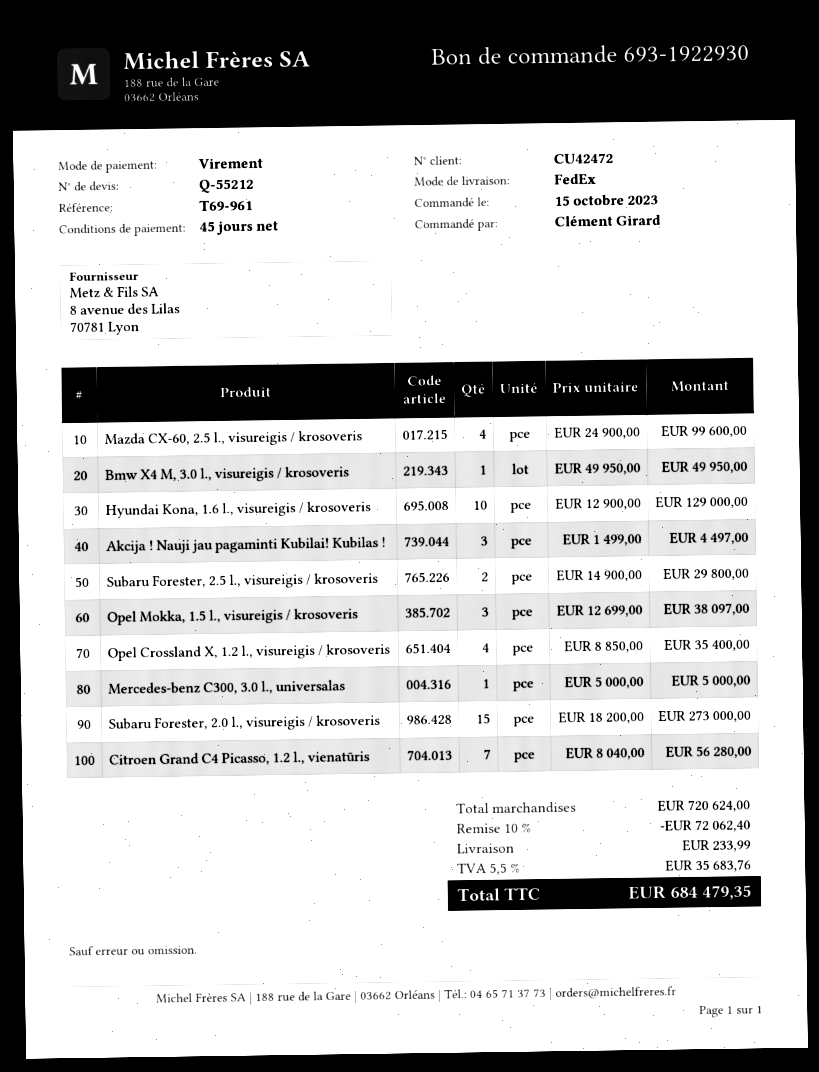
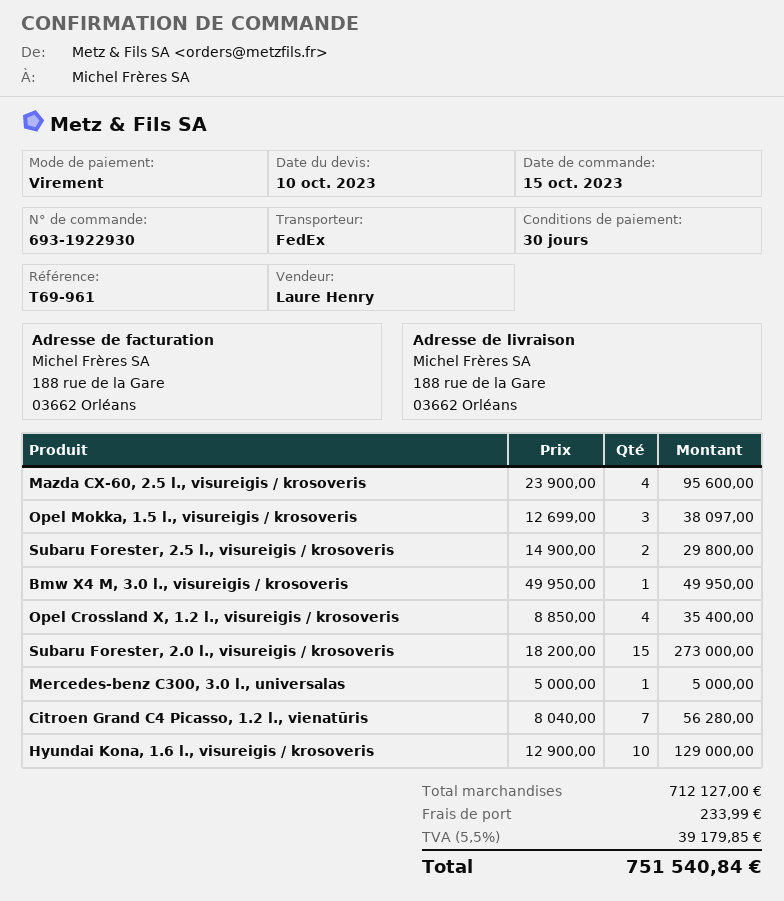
payment terms: 45 days -> 30 days
Mazda CX-60, 2.5 l., visureigis / krosoveris: 4 x 24900.00 = 99600.00 -> 4 x 23900.00 = 95600.00
Akcija ! Nauji jau pagaminti Kubilai! Kubilas !: 3 x 1499.00 = 4497.00 -> none
subtotal: 720624.00 -> 712127.00
discount: 10% = 72062.40 -> none
tax: 5.5% = 35683.76 -> 5.5% = 39179.85
total: 684479.35 -> 751540.84

